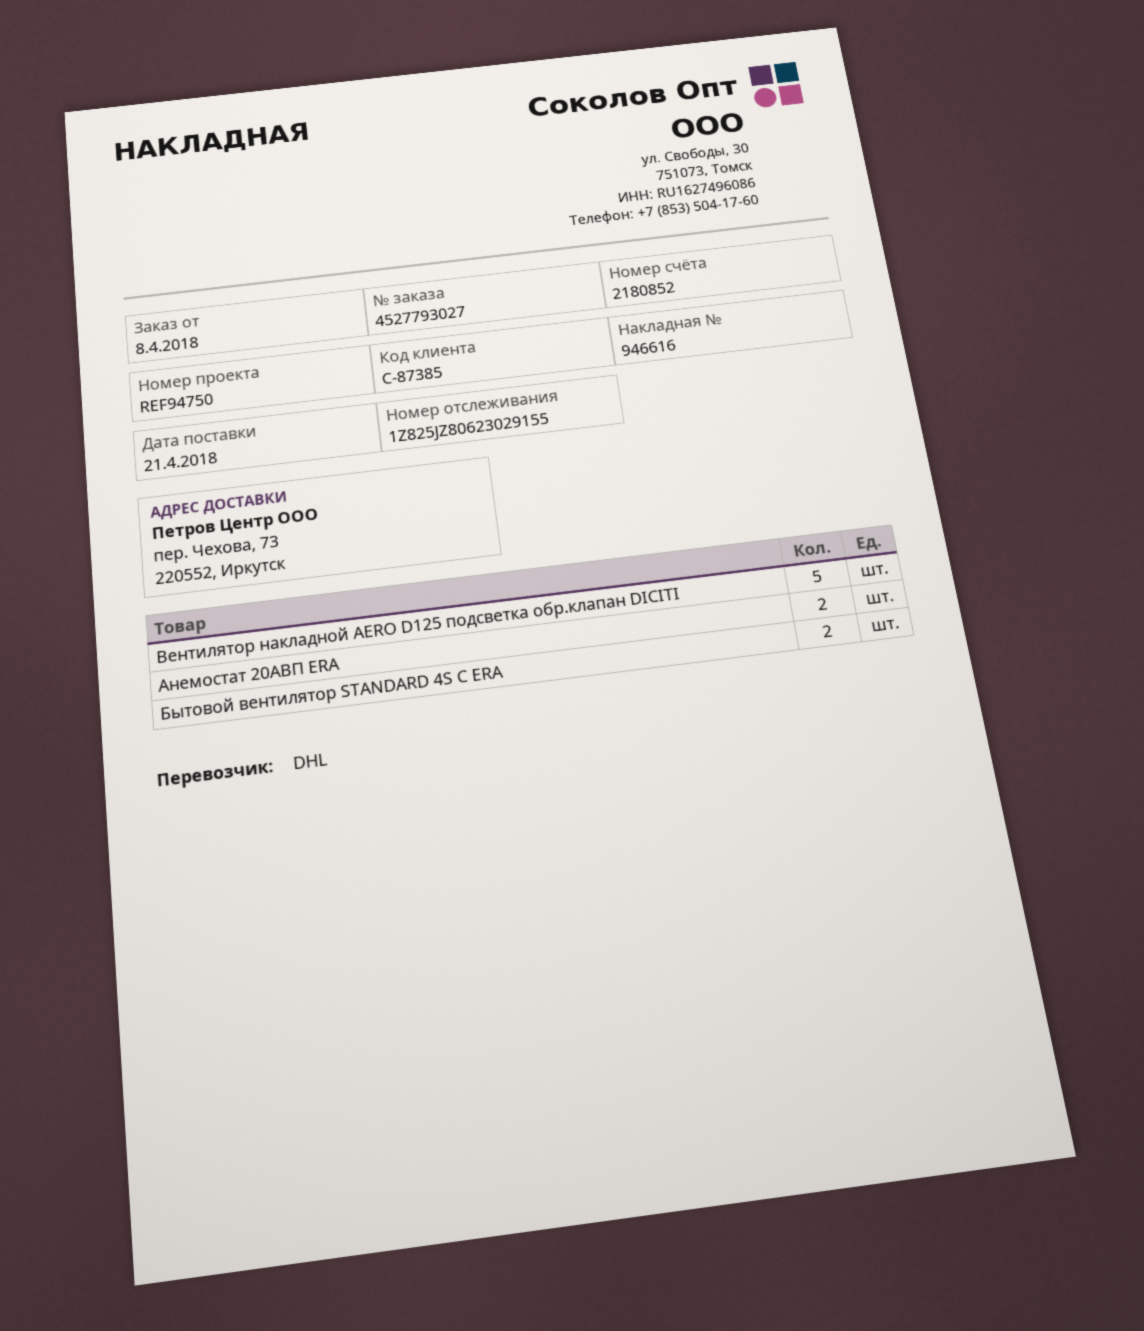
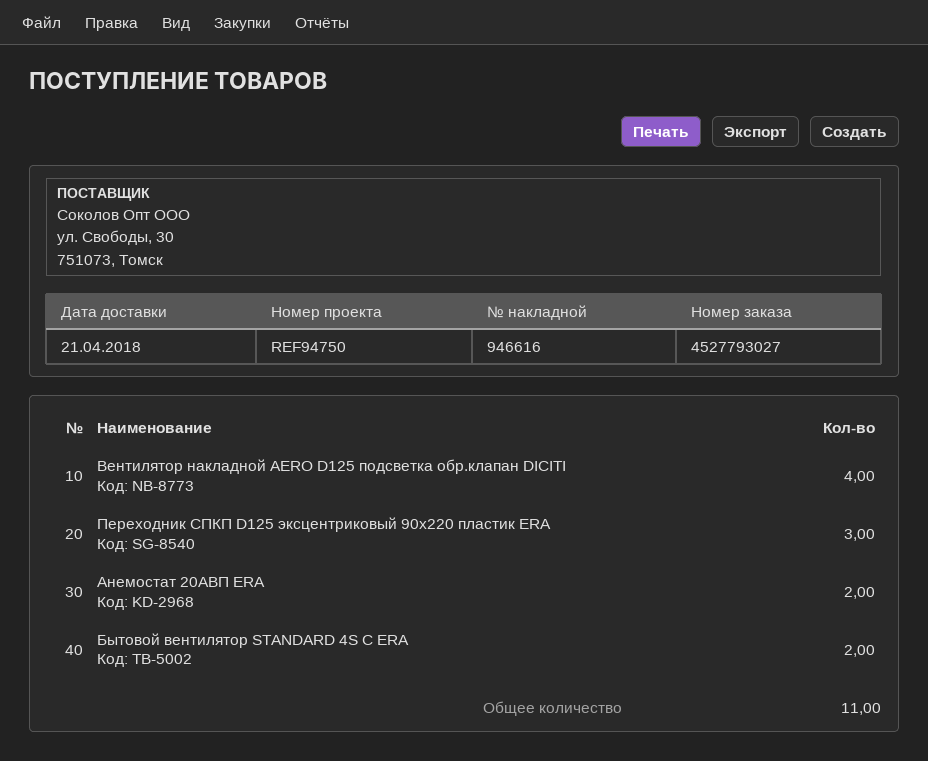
Вентилятор накладной AERO D125 подсветка обр.клапан DICITI: 5 -> 4
Переходник СПКП D125 эксцентриковый 90х220 пластик ERA: none -> 3

